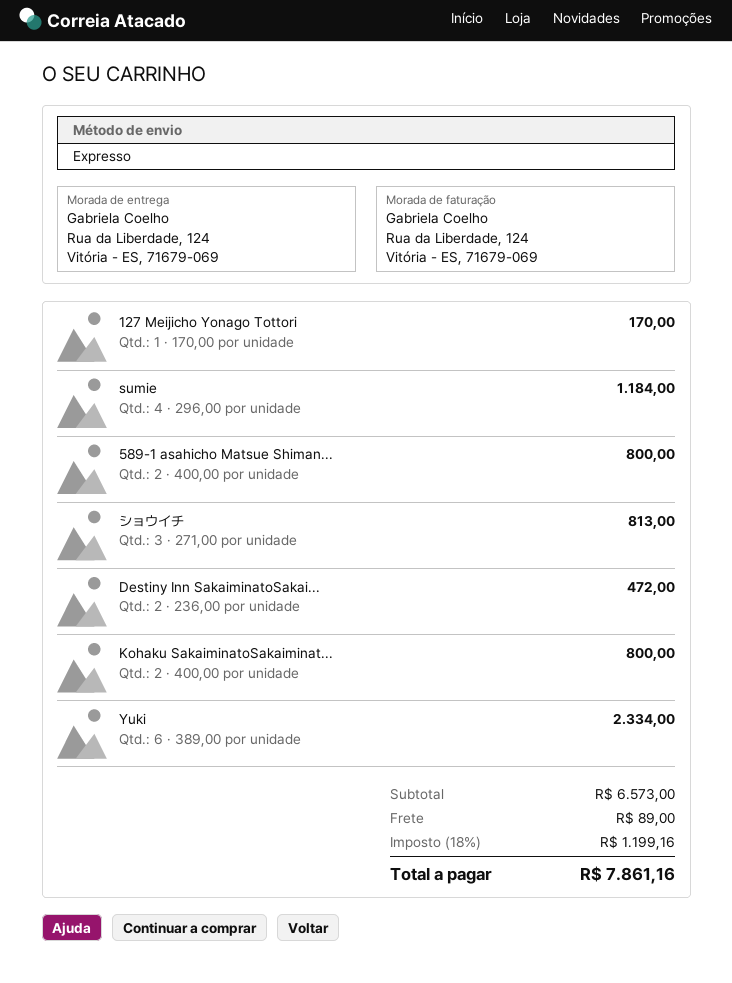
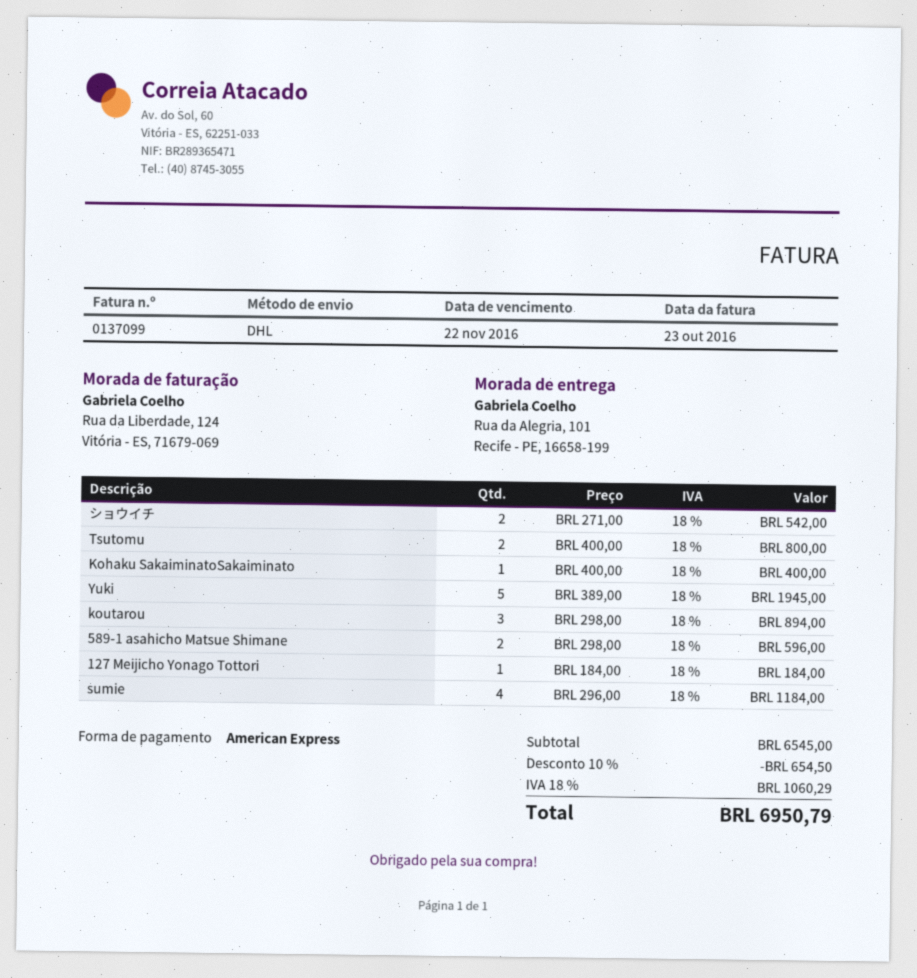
shipping method: express -> DHL
ship to: Rua da Liberdade, 124, Vitória - ES, 71679-069 -> Rua da Alegria, 101, Recife - PE, 16658-199
127 Meijicho Yonago Tottori: 1 x 170.00 = 170.00 -> 1 x 184.00 = 184.00
589-1 asahicho Matsue Shiman...: 2 x 400.00 = 800.00 -> 2 x 298.00 = 596.00
ショウイチ: 3 x 271.00 = 813.00 -> 2 x 271.00 = 542.00
Destiny Inn SakaiminatoSakai...: 2 x 236.00 = 472.00 -> none
Kohaku SakaiminatoSakaiminat...: 2 x 400.00 = 800.00 -> 1 x 400.00 = 400.00
Yuki: 6 x 389.00 = 2334.00 -> 5 x 389.00 = 1945.00
Tsutomu: none -> 2 x 400.00 = 800.00
koutarou: none -> 3 x 298.00 = 894.00
subtotal: 6573.00 -> 6545.00
discount: none -> 10% = 654.50
shipping: 89.00 -> none
tax: 18% = 1199.16 -> 18% = 1060.29
total: 7861.16 -> 6950.79

